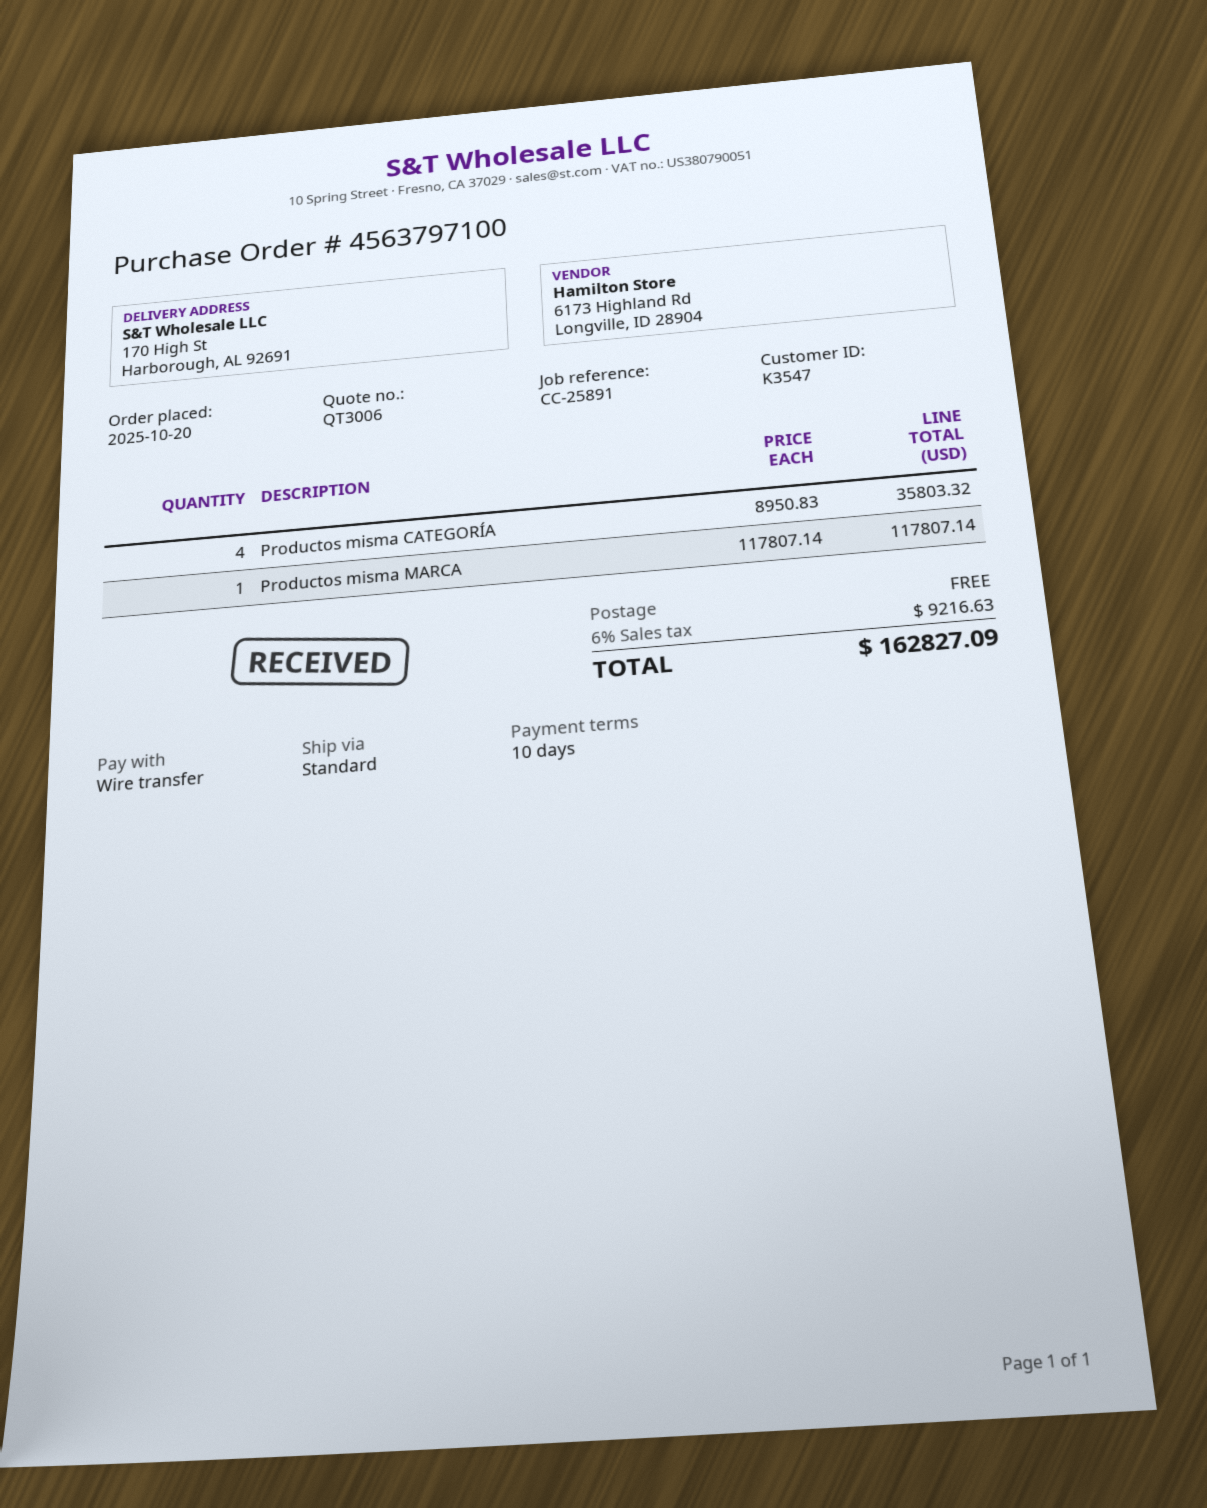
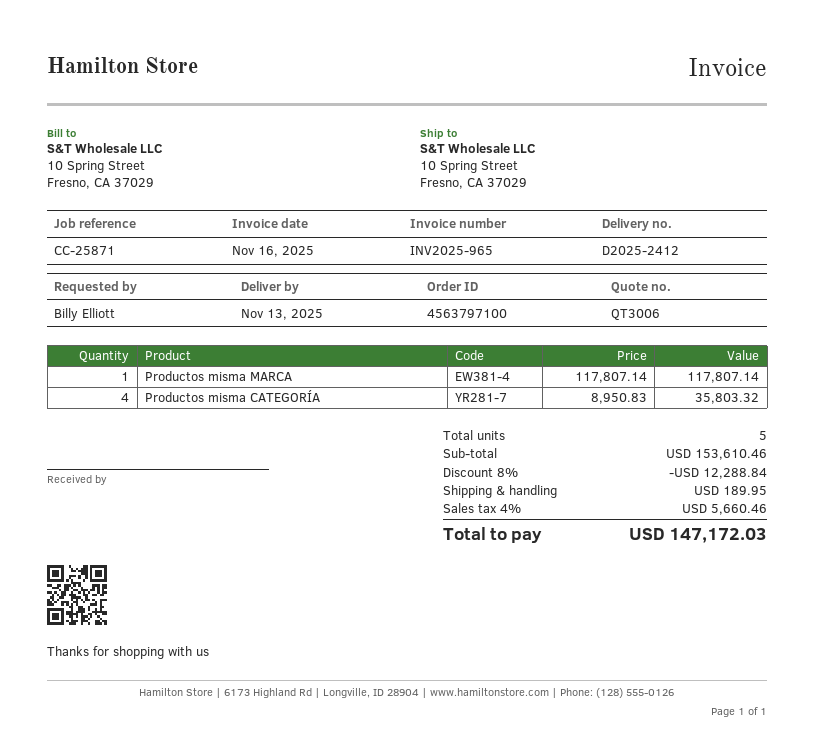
reference: CC-25891 -> CC-25871
ship to: 170 High St, Harborough, AL 92691 -> 10 Spring Street, Fresno, CA 37029
discount: none -> 8% = 12288.84
shipping: 0.00 -> 189.95
tax: 6% = 9216.63 -> 4% = 5660.46
total: 162827.09 -> 147172.03

